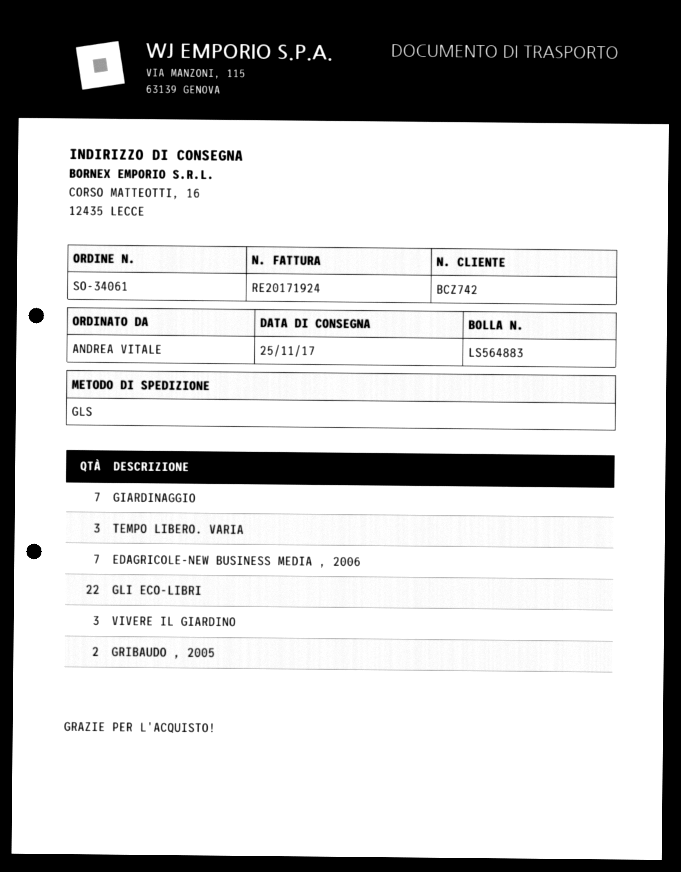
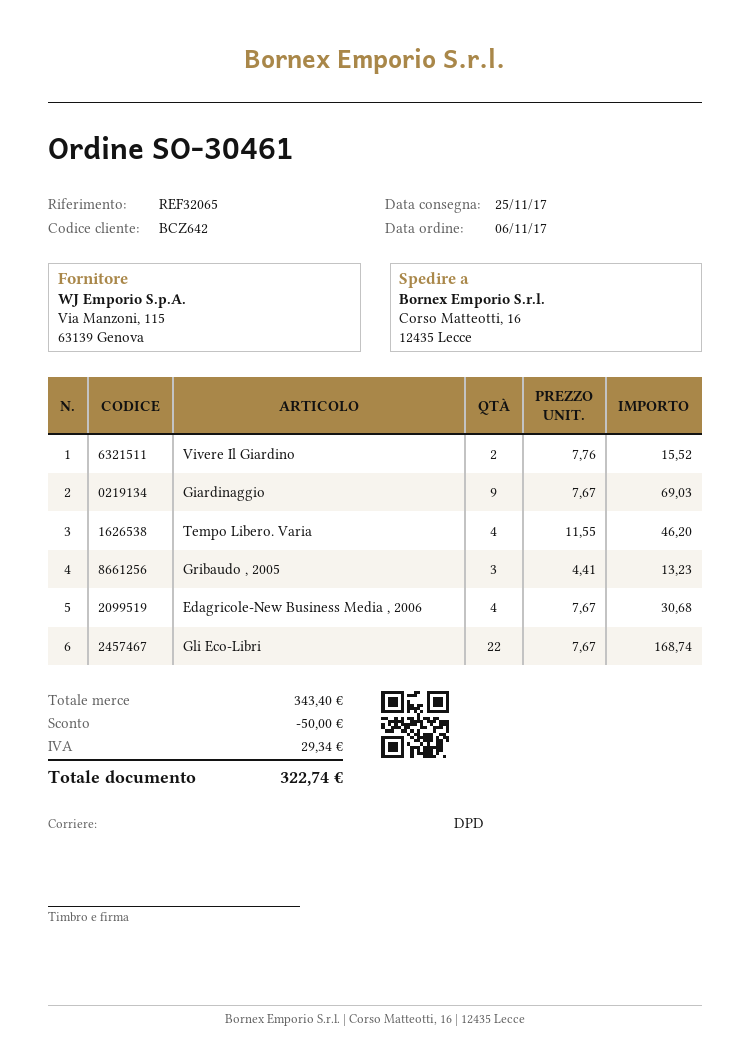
order number: SO-34061 -> SO-30461
customer number: BCZ742 -> BCZ642
shipping method: GLS -> DPD
GIARDINAGGIO: 7 -> 9
TEMPO LIBERO. VARIA: 3 -> 4
EDAGRICOLE-NEW BUSINESS MEDIA , 2006: 7 -> 4
VIVERE IL GIARDINO: 3 -> 2
GRIBAUDO , 2005: 2 -> 3

